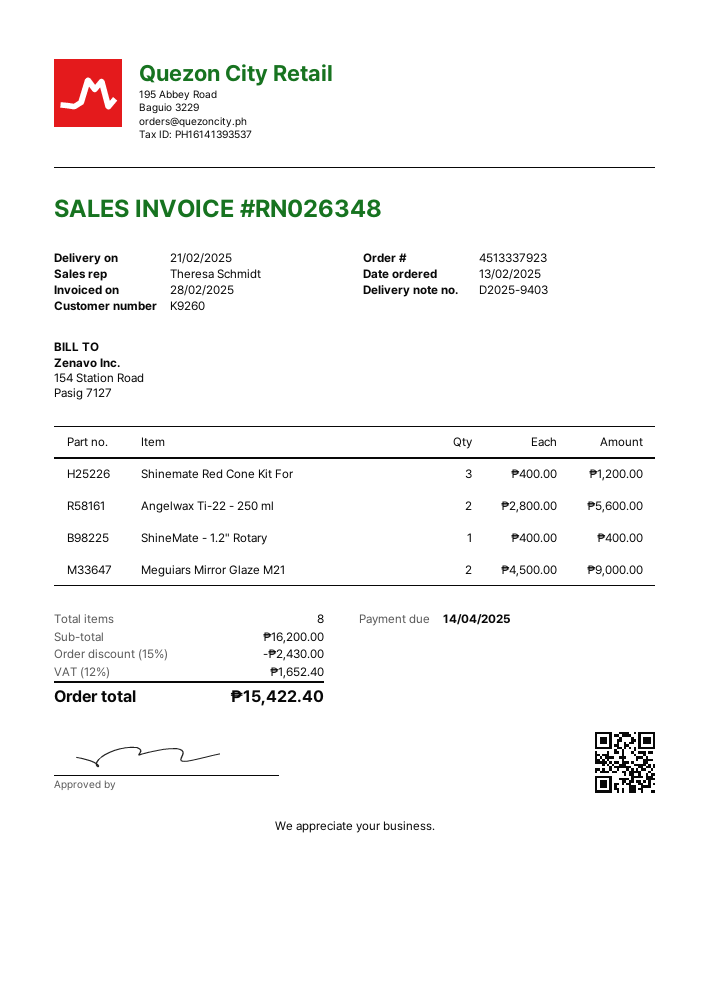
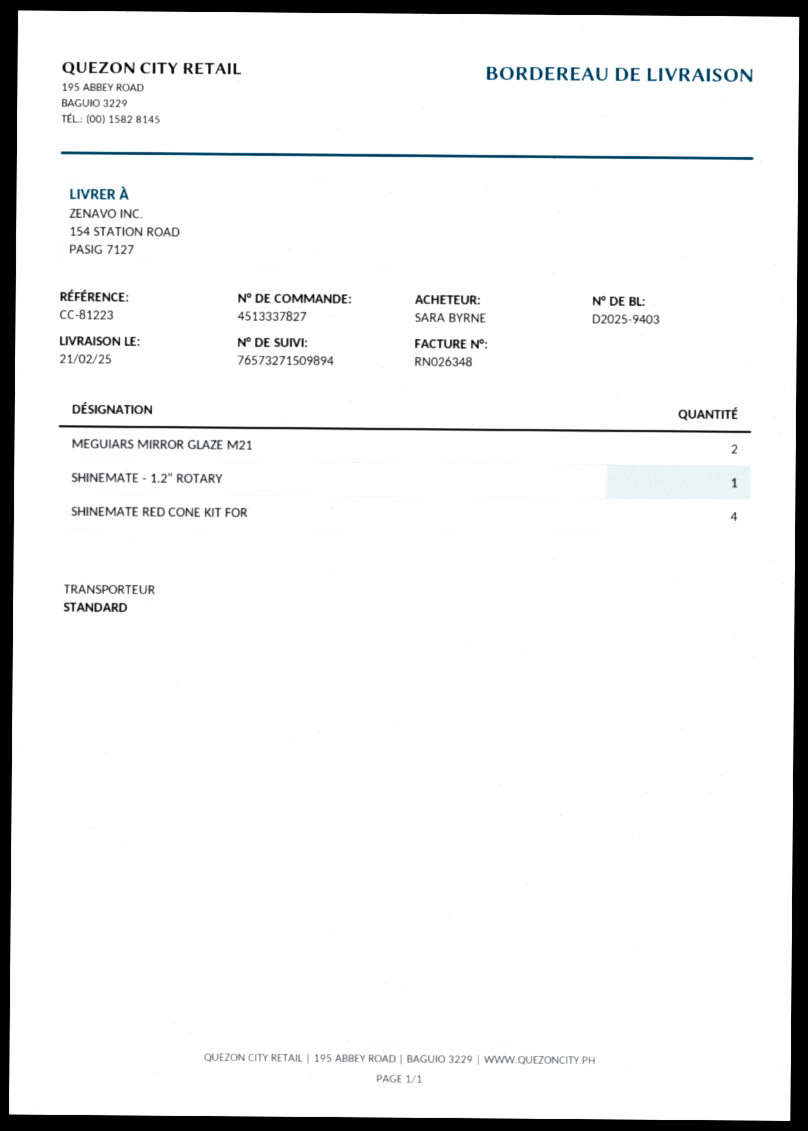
order number: 4513337923 -> 4513337827
Shinemate Red Cone Kit For: 3 -> 4
Angelwax Ti-22 - 250 ml: 2 -> none

